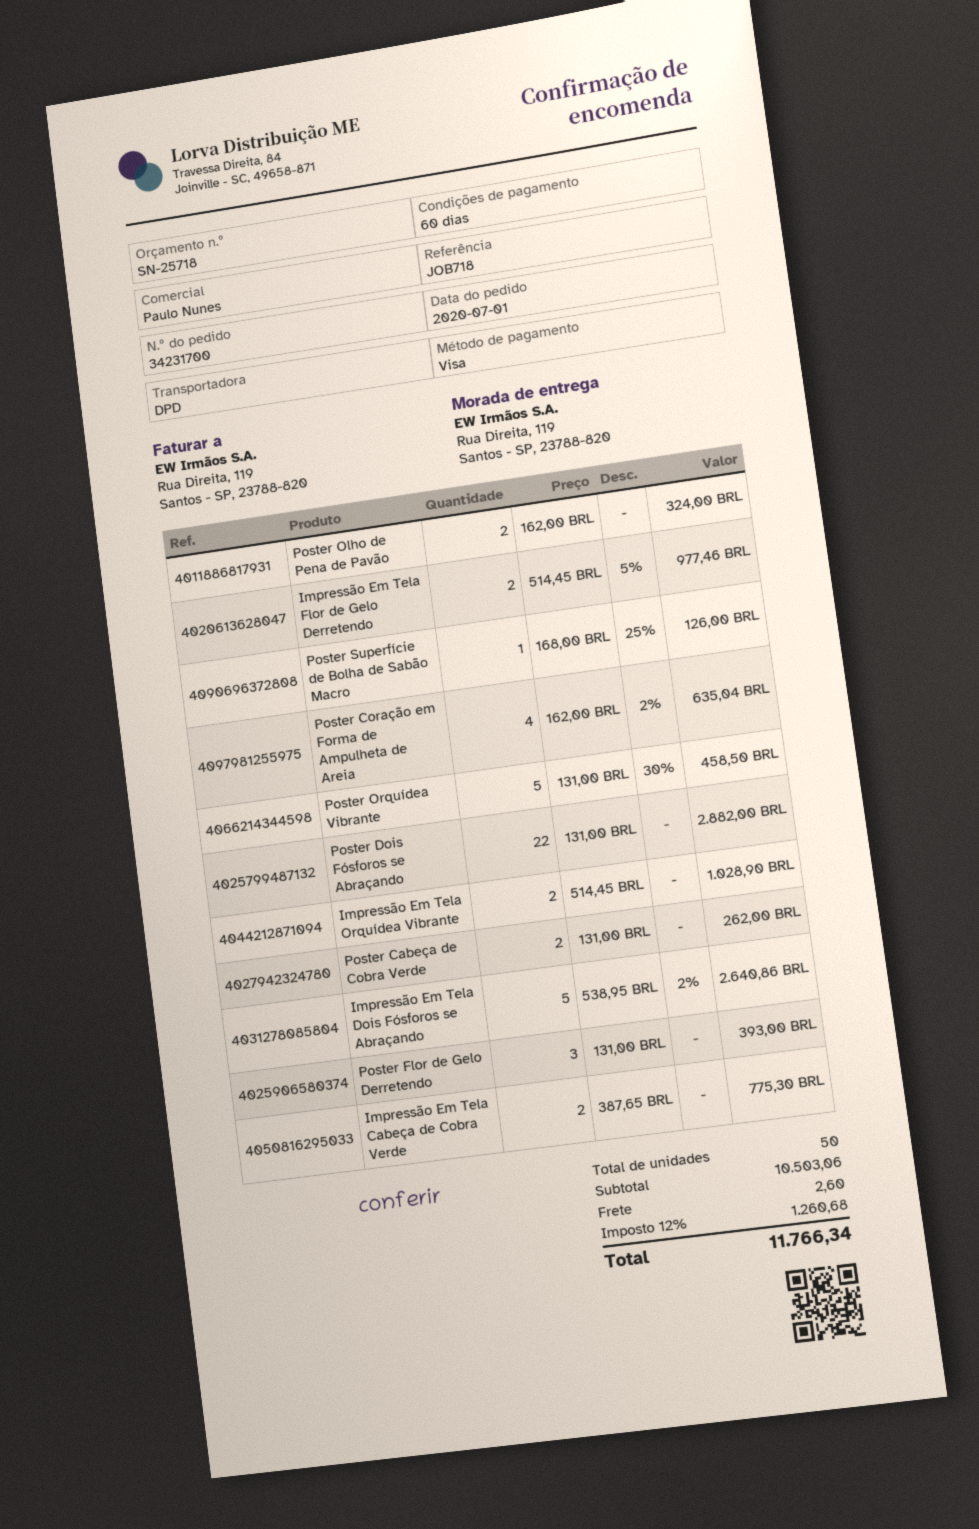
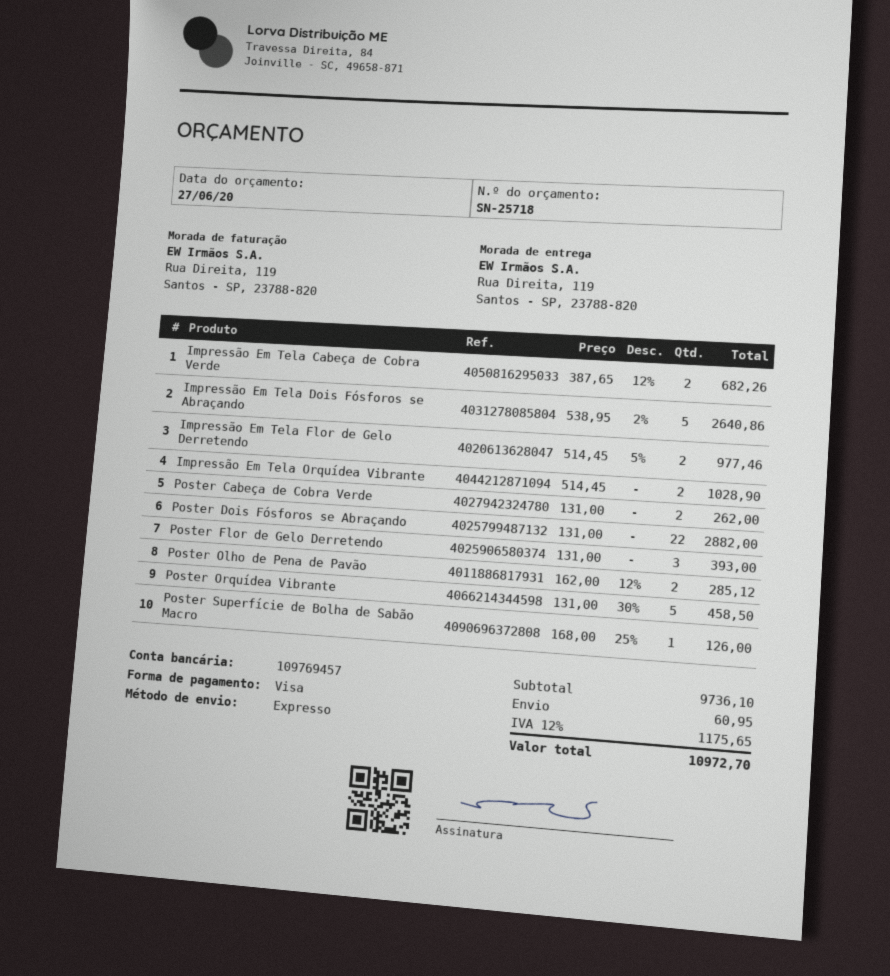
shipping method: DPD -> express
Poster Olho de Pena de Pavão: 2 x 162.00 = 324.00 -> 2 x 162.00 - 12% = 285.12
Poster Coração em Forma de Ampulheta de Areia: 4 x 162.00 - 2% = 635.04 -> none
Impressão Em Tela Cabeça de Cobra Verde: 2 x 387.65 = 775.30 -> 2 x 387.65 - 12% = 682.26
subtotal: 10503.06 -> 9736.10
shipping: 2.60 -> 60.95
tax: 12% = 1260.68 -> 12% = 1175.65
total: 11766.34 -> 10972.70

